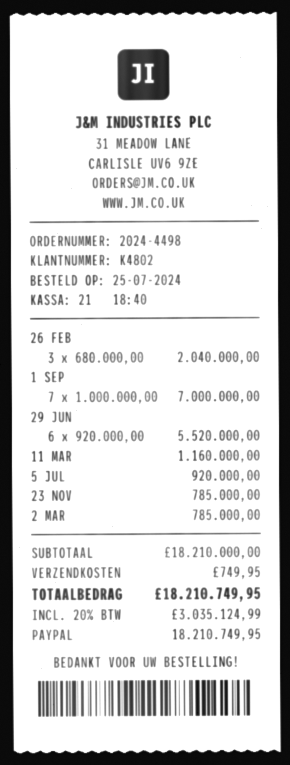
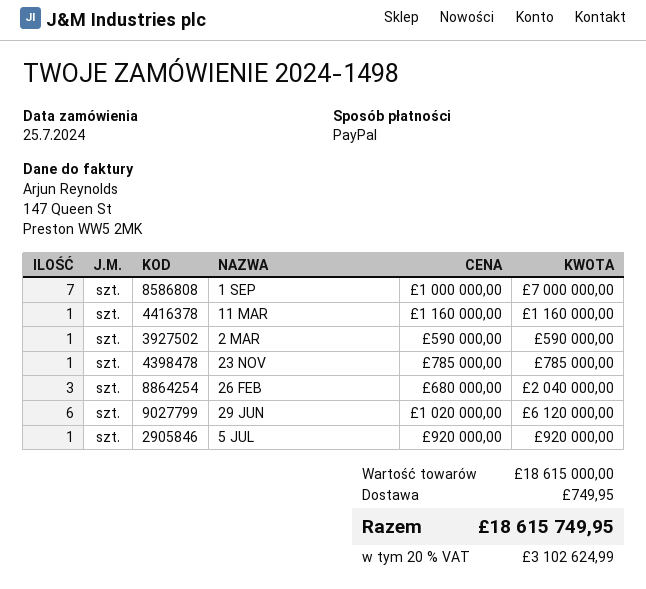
order number: 2024-4498 -> 2024-1498
29 JUN: 6 x 920000.00 = 5520000.00 -> 6 x 1020000.00 = 6120000.00
2 MAR: 1 x 785000.00 = 785000.00 -> 1 x 590000.00 = 590000.00
subtotal: 18210000.00 -> 18615000.00
tax: 20% = 3035124.99 -> 20% = 3102624.99
total: 18210749.95 -> 18615749.95

